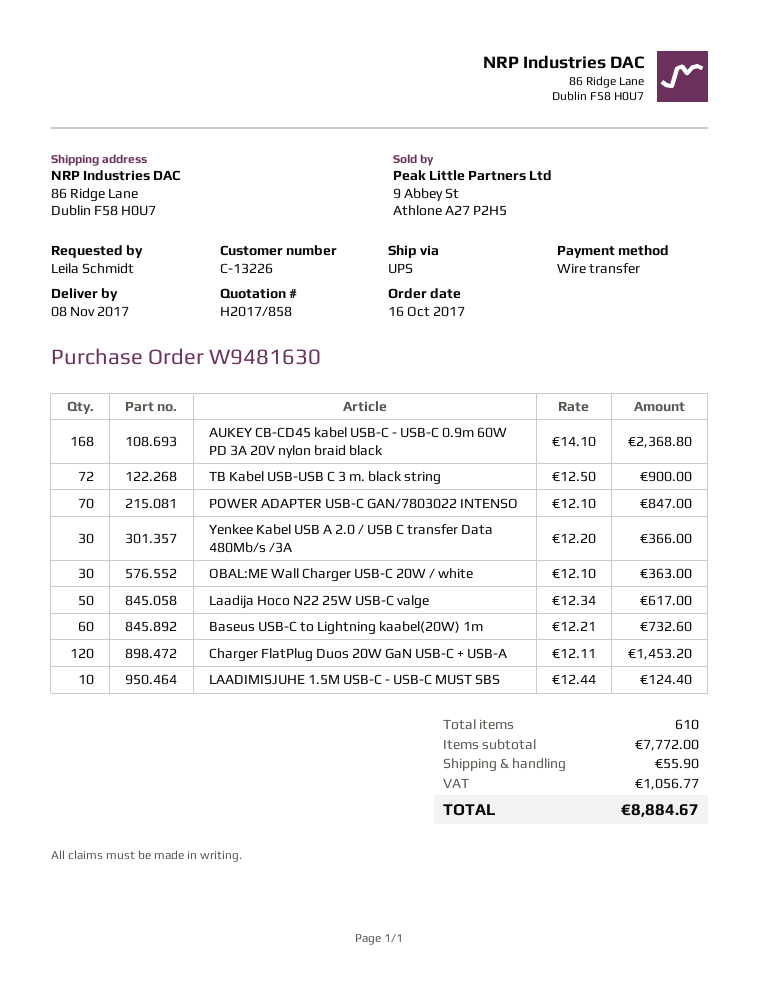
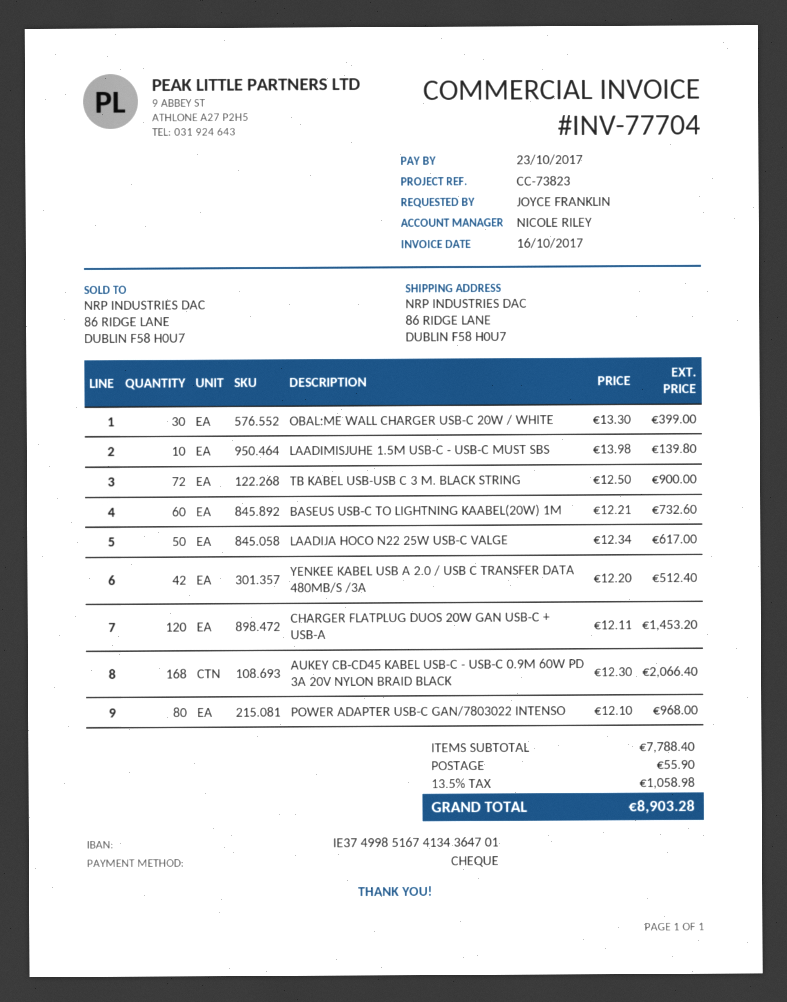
ordered by: Leila Schmidt -> JOYCE FRANKLIN
payment method: bank transfer -> cheque
AUKEY CB-CD45 kabel USB-C - USB-C 0.9m 60W PD 3A 20V nylon braid black: 168 x 14.10 = 2368.80 -> 168 x 12.30 = 2066.40
POWER ADAPTER USB-C GAN/7803022 INTENSO: 70 x 12.10 = 847.00 -> 80 x 12.10 = 968.00
Yenkee Kabel USB A 2.0 / USB C transfer Data 480Mb/s /3A: 30 x 12.20 = 366.00 -> 42 x 12.20 = 512.40
OBAL:ME Wall Charger USB-C 20W / white: 30 x 12.10 = 363.00 -> 30 x 13.30 = 399.00
LAADIMISJUHE 1.5M USB-C - USB-C MUST SBS: 10 x 12.44 = 124.40 -> 10 x 13.98 = 139.80
subtotal: 7772.00 -> 7788.40
tax: 1056.77 -> 1058.98
total: 8884.67 -> 8903.28

